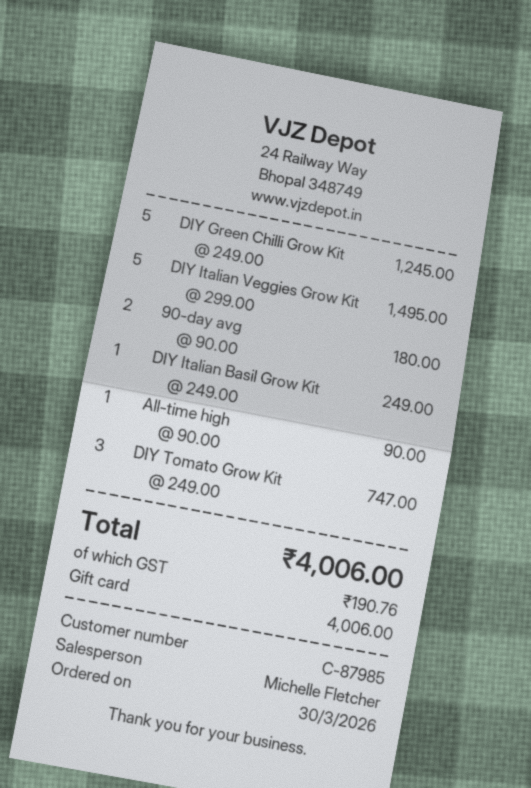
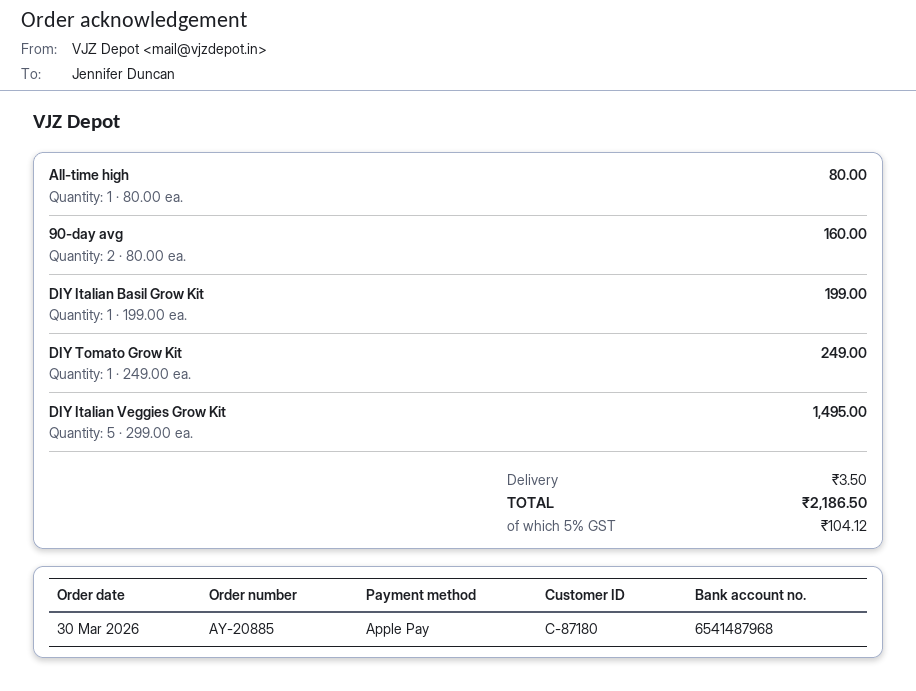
customer number: C-87985 -> C-87180
payment method: gift card -> Apple Pay
DIY Green Chilli Grow Kit: 5 x 249.00 = 1245.00 -> none
90-day avg: 2 x 90.00 = 180.00 -> 2 x 80.00 = 160.00
DIY Italian Basil Grow Kit: 1 x 249.00 = 249.00 -> 1 x 199.00 = 199.00
All-time high: 1 x 90.00 = 90.00 -> 1 x 80.00 = 80.00
DIY Tomato Grow Kit: 3 x 249.00 = 747.00 -> 1 x 249.00 = 249.00
shipping: none -> 3.50
tax: 190.76 -> 104.12
total: 4006.00 -> 2186.50

